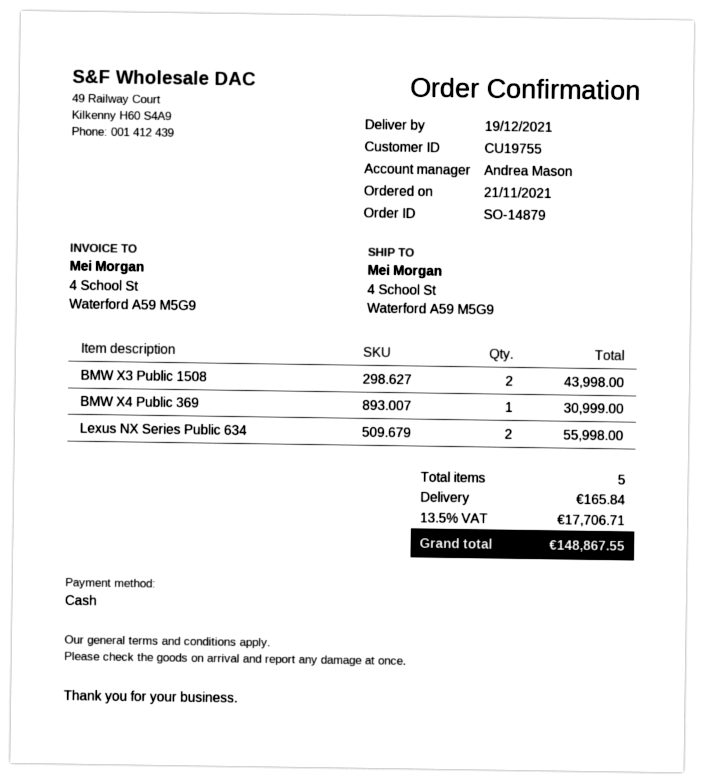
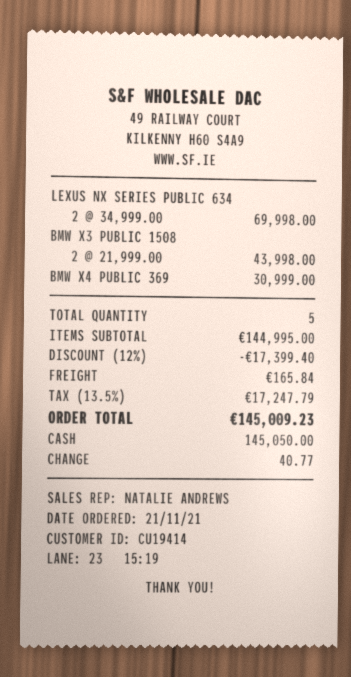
customer number: CU19755 -> CU19414
sales rep: Andrea Mason -> NATALIE ANDREWS
Lexus NX Series Public 634: 2 for 55998.00 -> 2 for 69998.00
discount: none -> 12% = 17399.40
tax: 13.5% = 17706.71 -> 13.5% = 17247.79
total: 148867.55 -> 145009.23

